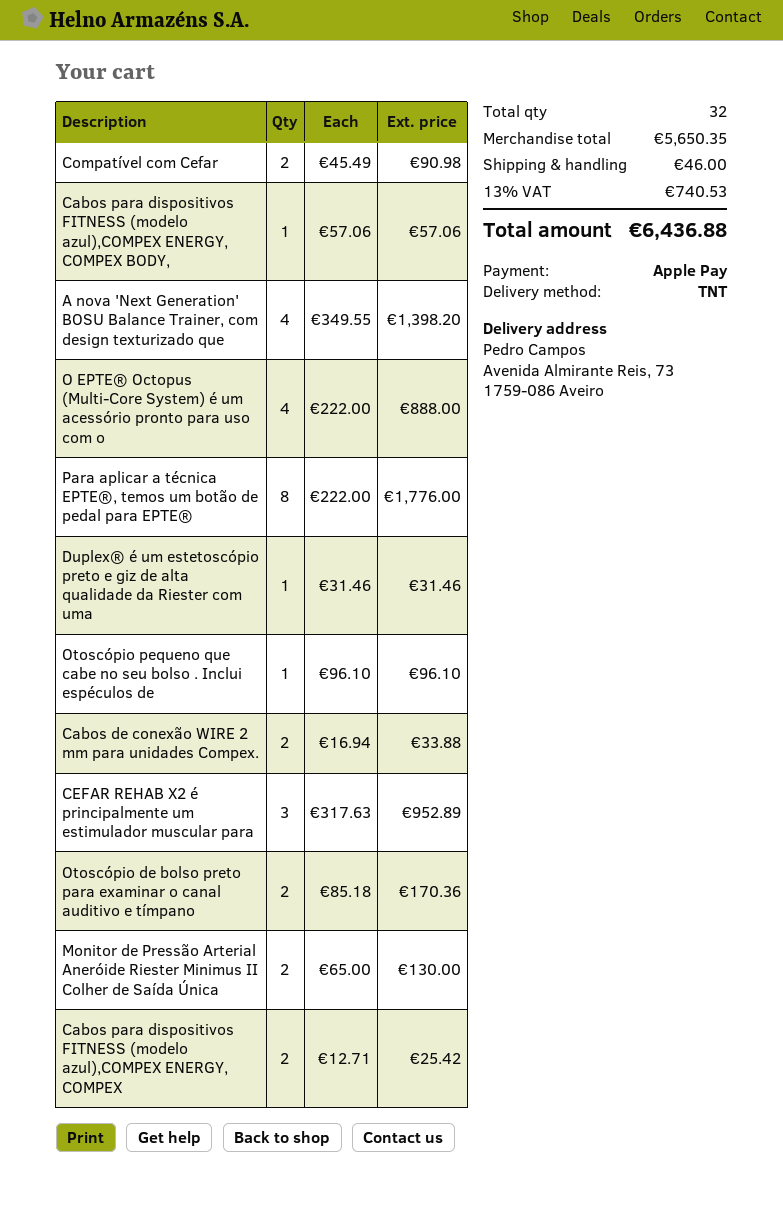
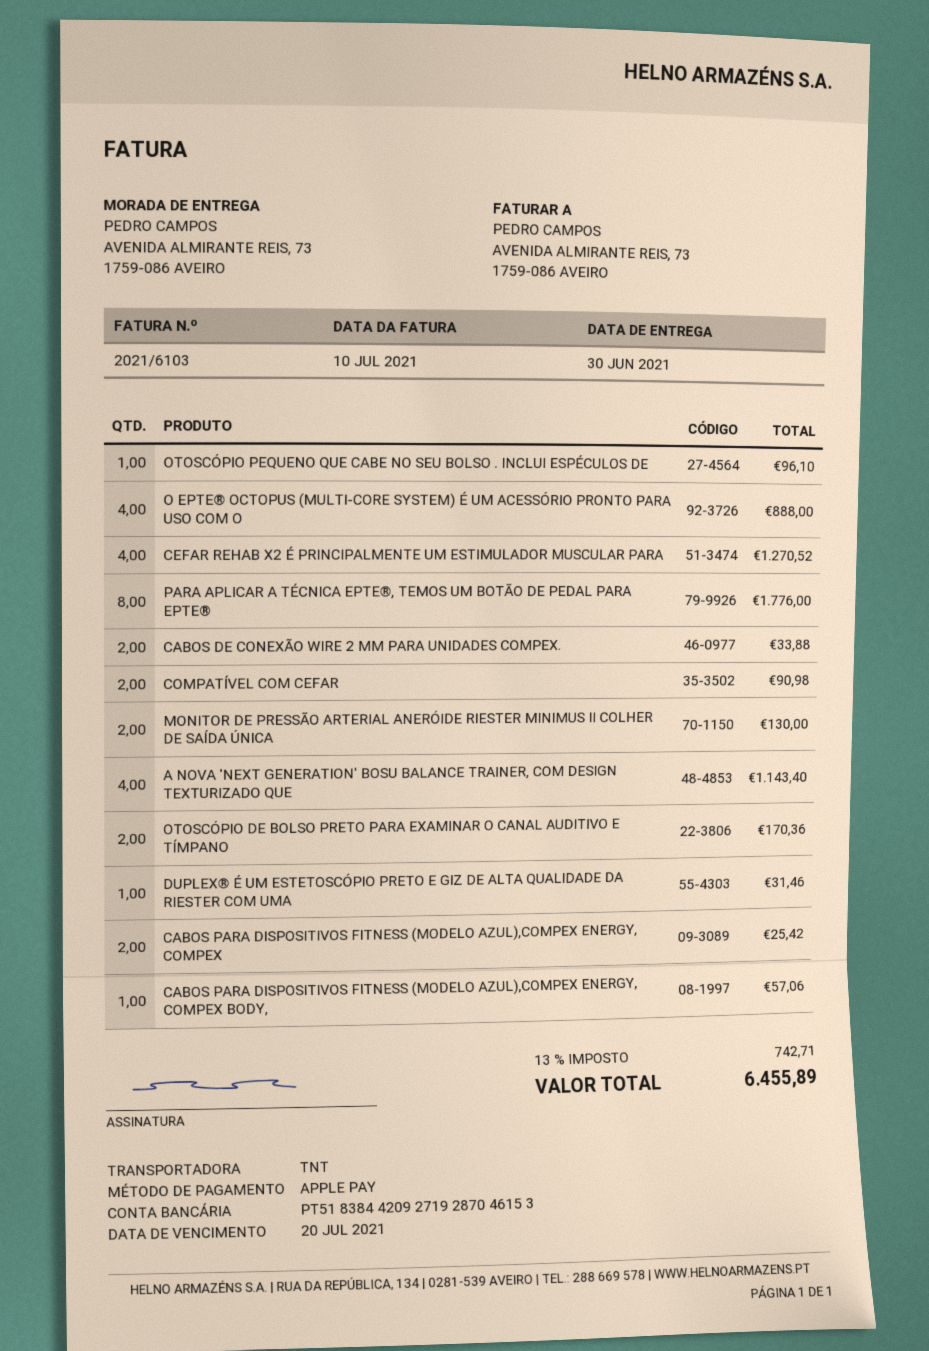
A nova 'Next Generation' BOSU Balance Trainer, com design texturizado que: 4 for 1398.20 -> 4 for 1143.40
CEFAR REHAB X2 é principalmente um estimulador muscular para: 3 for 952.89 -> 4 for 1270.52
shipping: 46.00 -> none
tax: 13% = 740.53 -> 13% = 742.71
total: 6436.88 -> 6455.89

